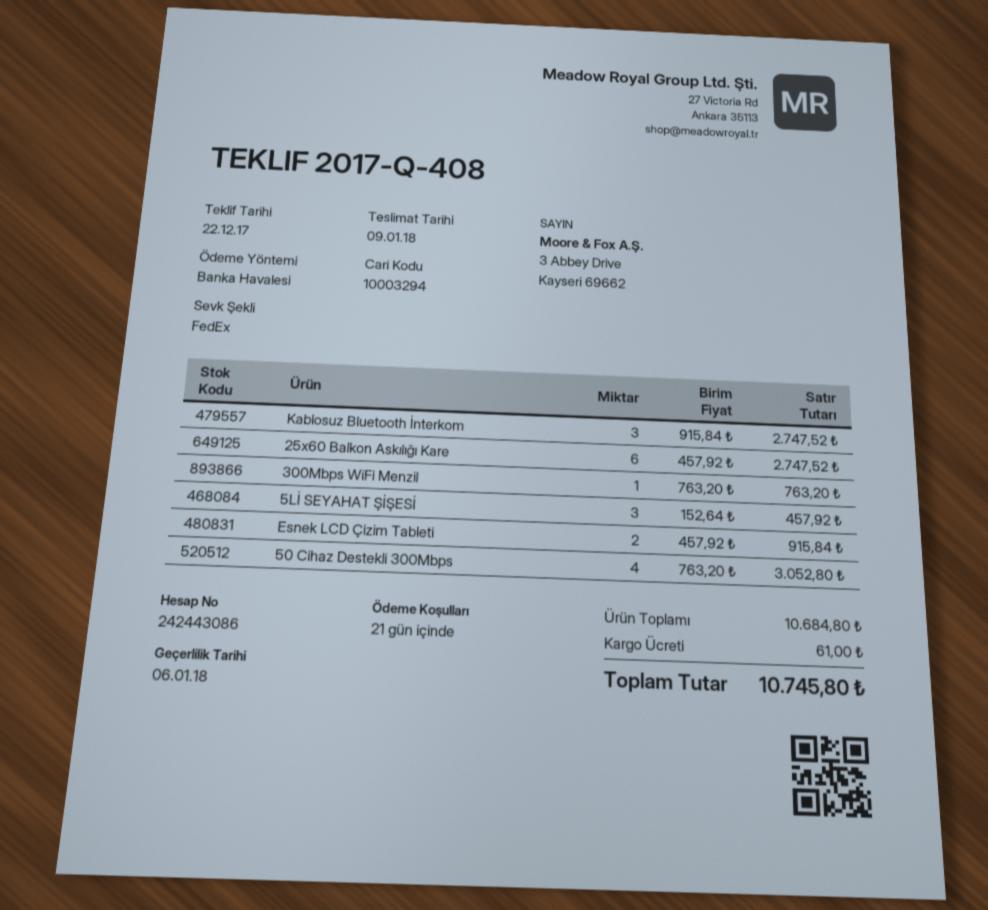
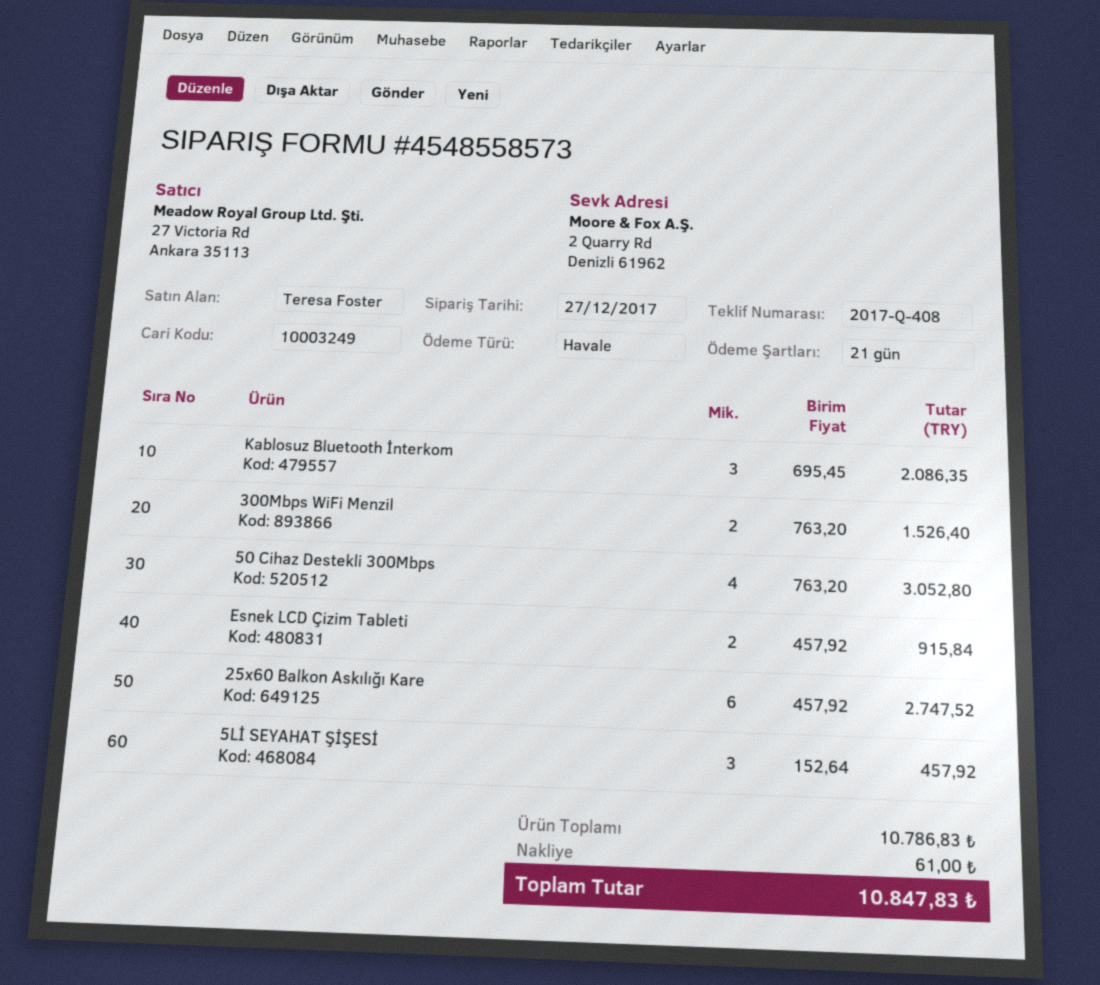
customer number: 10003294 -> 10003249
Kablosuz Bluetooth İnterkom: 3 x 915.84 = 2747.52 -> 3 x 695.45 = 2086.35
300Mbps WiFi Menzil: 1 x 763.20 = 763.20 -> 2 x 763.20 = 1526.40
subtotal: 10684.80 -> 10786.83
total: 10745.80 -> 10847.83

